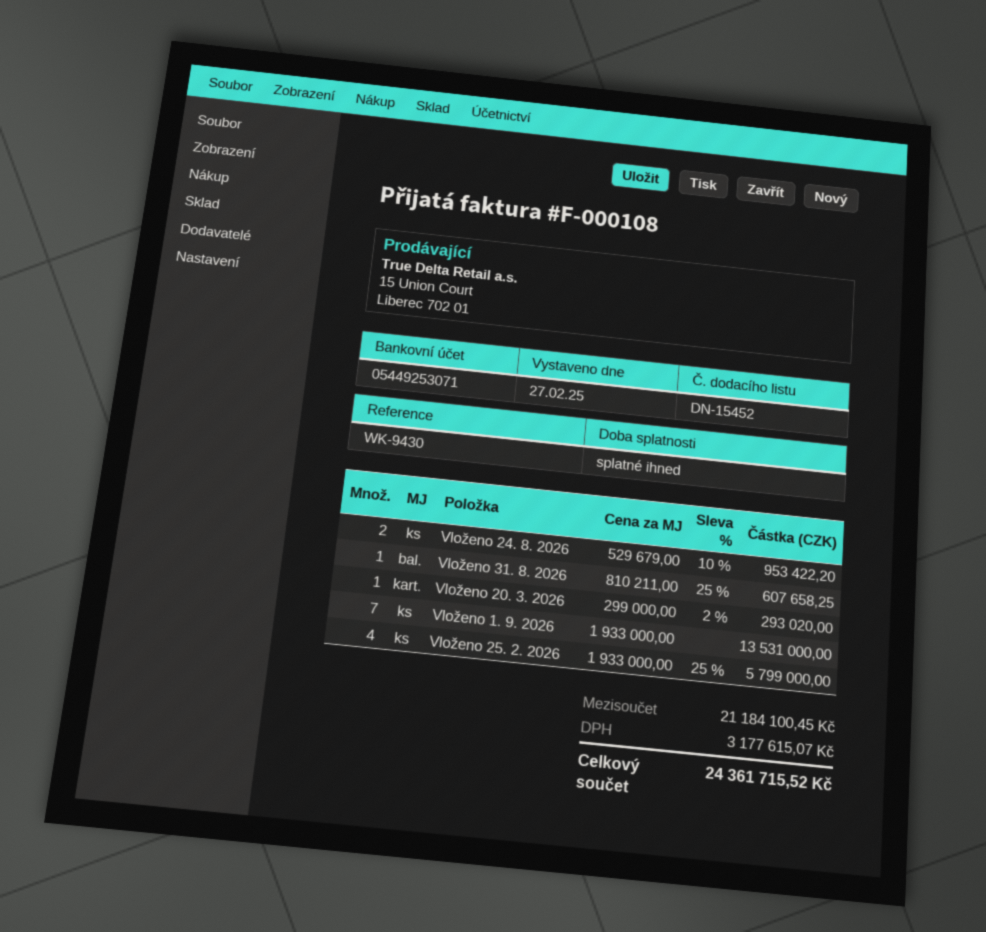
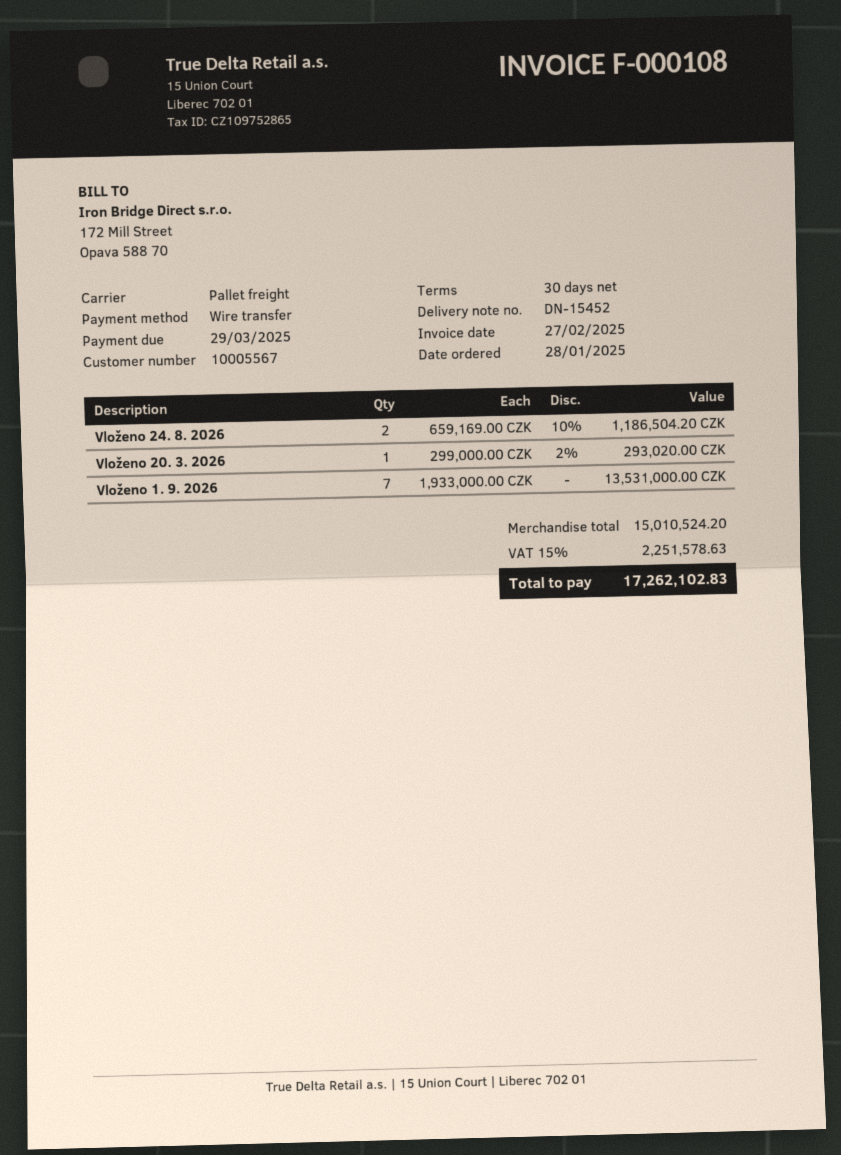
payment terms: on receipt -> 30 days
Vloženo 24. 8. 2026: 2 x 529679.00 - 10% = 953422.20 -> 2 x 659169.00 - 10% = 1186504.20
Vloženo 31. 8. 2026: 1 x 810211.00 - 25% = 607658.25 -> none
Vloženo 25. 2. 2026: 4 x 1933000.00 - 25% = 5799000.00 -> none
subtotal: 21184100.45 -> 15010524.20
tax: 3177615.07 -> 2251578.63
total: 24361715.52 -> 17262102.83

